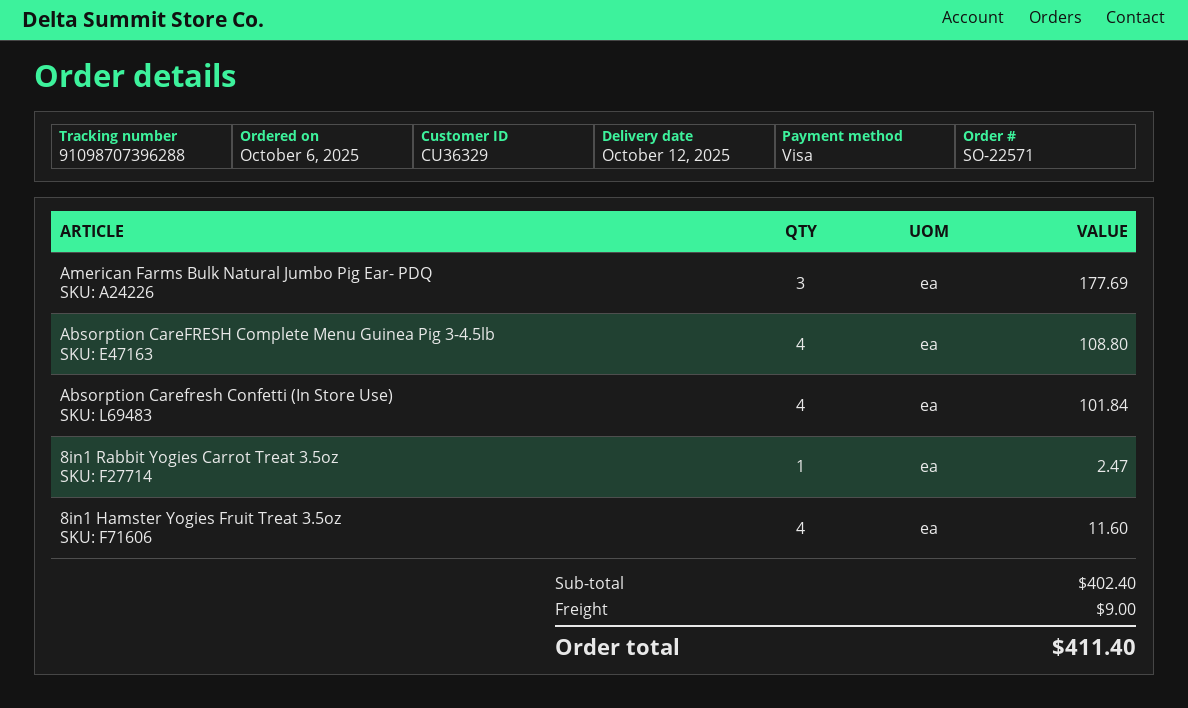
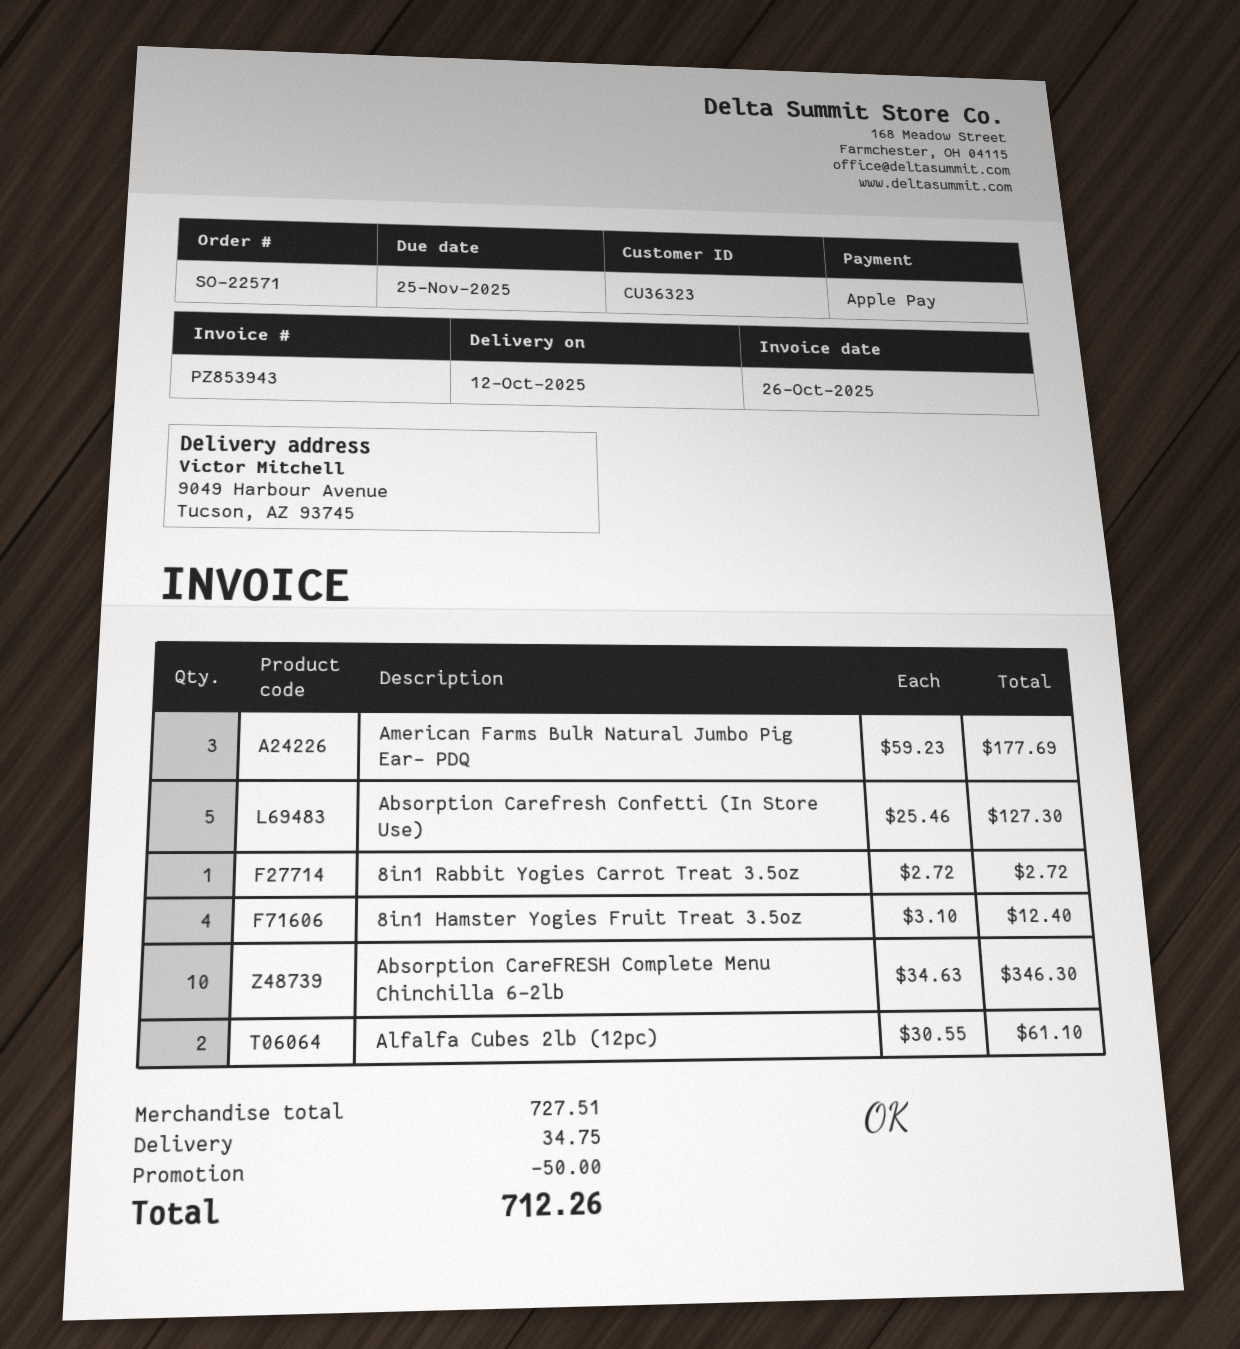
customer number: CU36329 -> CU36323
payment method: Visa -> Apple Pay
Absorption CareFRESH Complete Menu Guinea Pig 3-4.5lb: 4 for 108.80 -> none
Absorption Carefresh Confetti (In Store Use): 4 for 101.84 -> 5 for 127.30
8in1 Rabbit Yogies Carrot Treat 3.5oz: 1 for 2.47 -> 1 for 2.72
8in1 Hamster Yogies Fruit Treat 3.5oz: 4 for 11.60 -> 4 for 12.40
Absorption CareFRESH Complete Menu Chinchilla 6-2lb: none -> 10 for 346.30
Alfalfa Cubes 2lb (12pc): none -> 2 for 61.10
subtotal: 402.40 -> 727.51
discount: none -> 50.00
shipping: 9.00 -> 34.75
total: 411.40 -> 712.26

